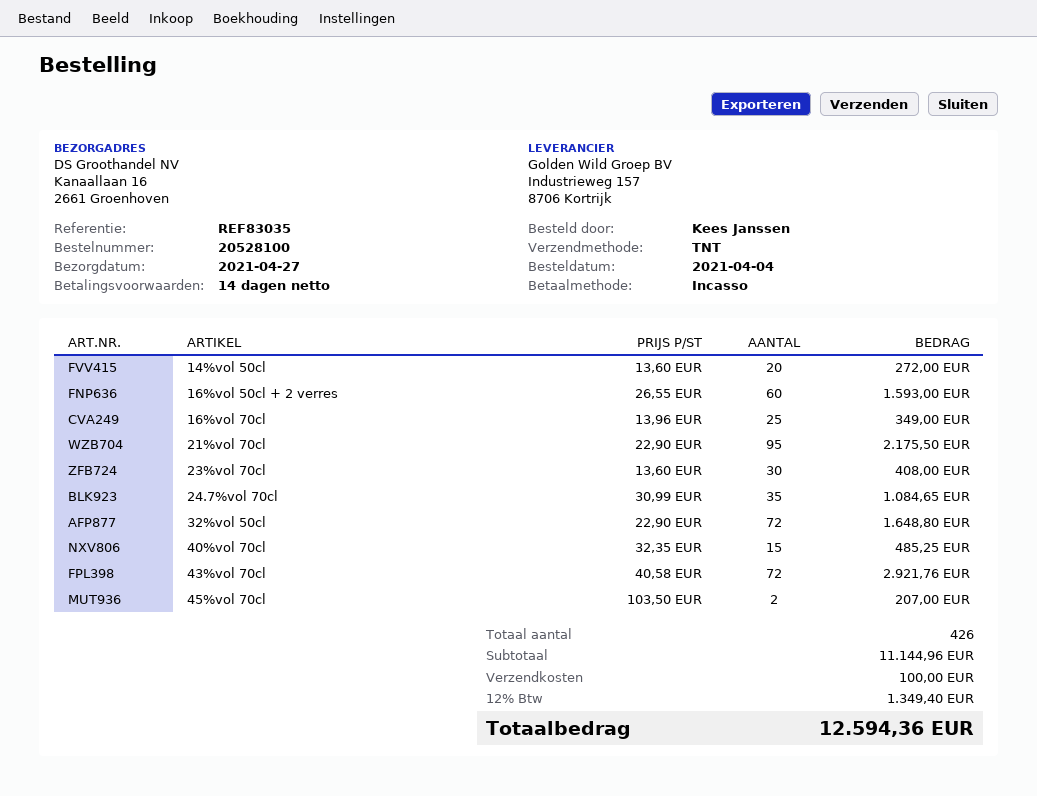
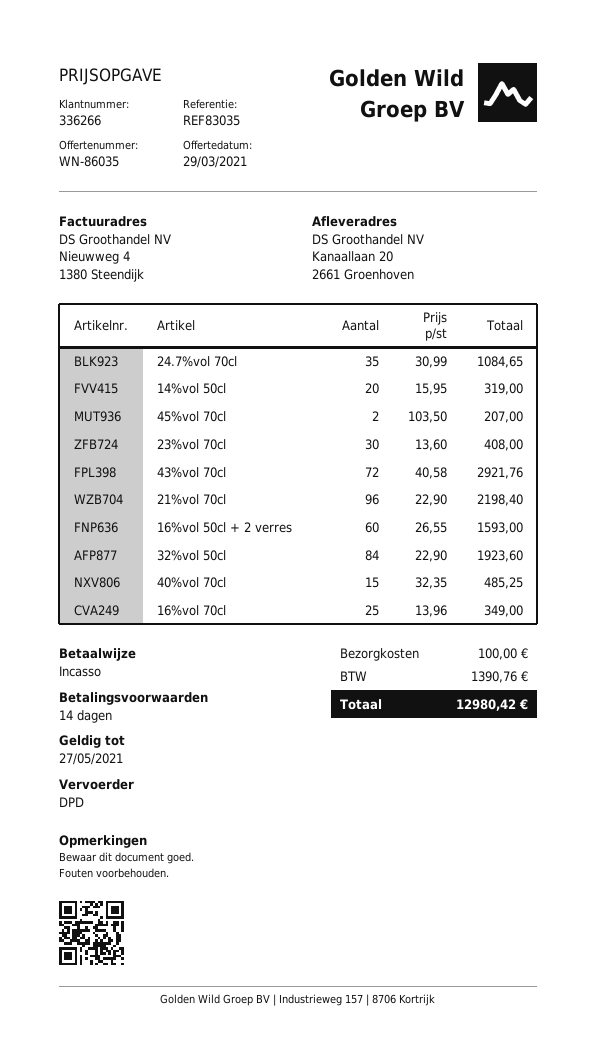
shipping method: TNT -> DPD
ship to: Kanaallaan 16, 2661 Groenhoven -> Kanaallaan 20, 2661 Groenhoven
14%vol 50cl: 20 x 13.60 = 272.00 -> 20 x 15.95 = 319.00
21%vol 70cl: 95 x 22.90 = 2175.50 -> 96 x 22.90 = 2198.40
32%vol 50cl: 72 x 22.90 = 1648.80 -> 84 x 22.90 = 1923.60
tax: 1349.40 -> 1390.76
total: 12594.36 -> 12980.42

